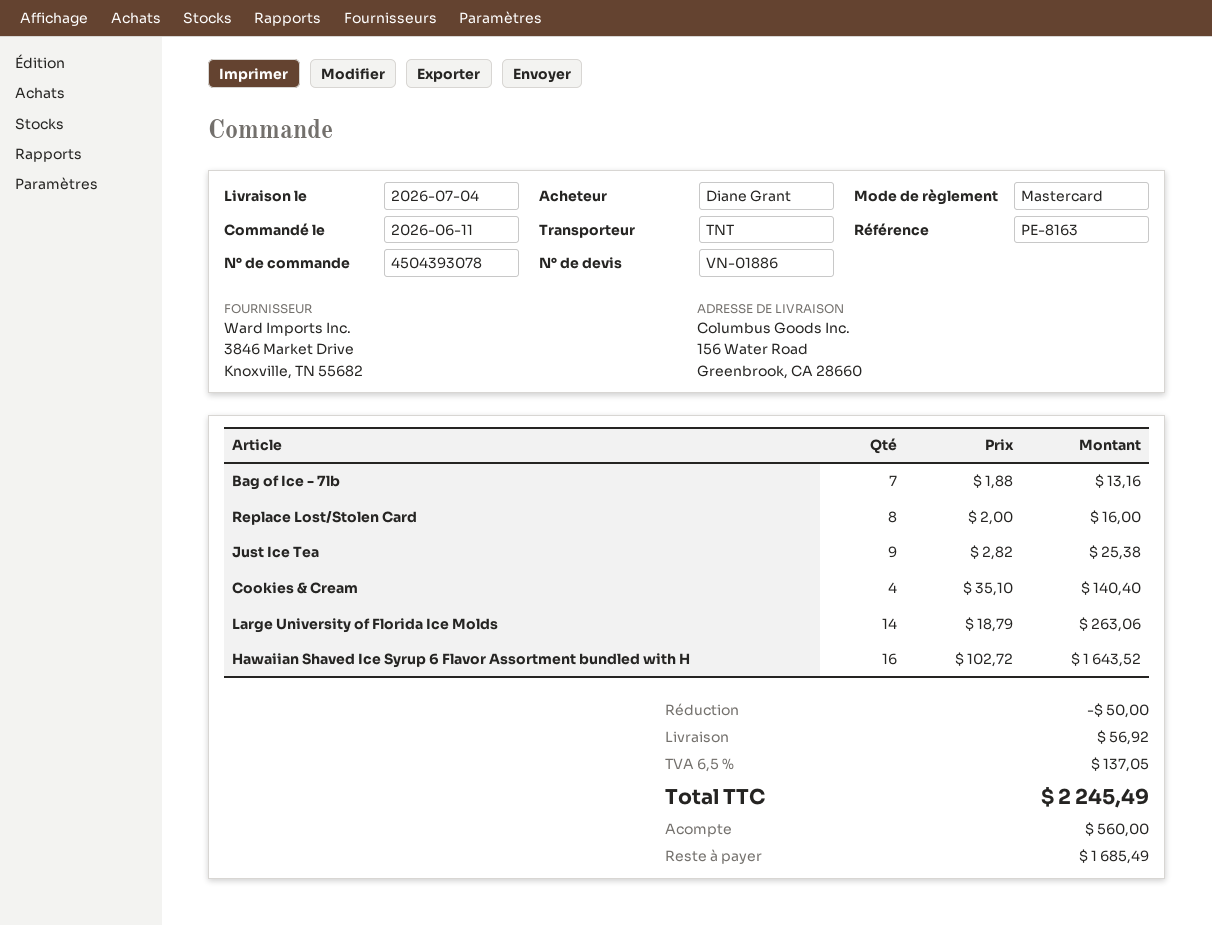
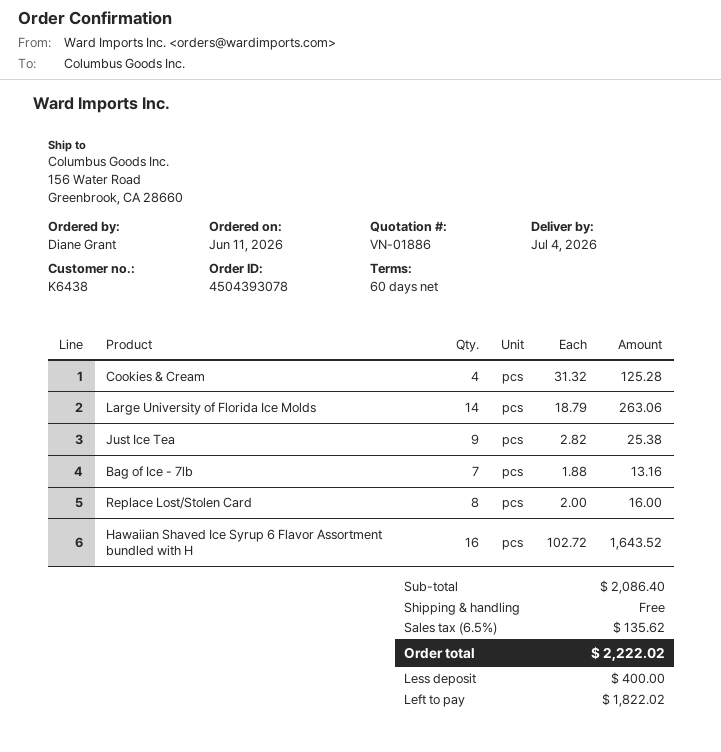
Cookies & Cream: 4 x 35.10 = 140.40 -> 4 x 31.32 = 125.28
discount: 50.00 -> none
shipping: 56.92 -> 0.00
tax: 6.5% = 137.05 -> 6.5% = 135.62
total: 2245.49 -> 2222.02
deposit: 560.00 -> 400.00
balance: 1685.49 -> 1822.02

